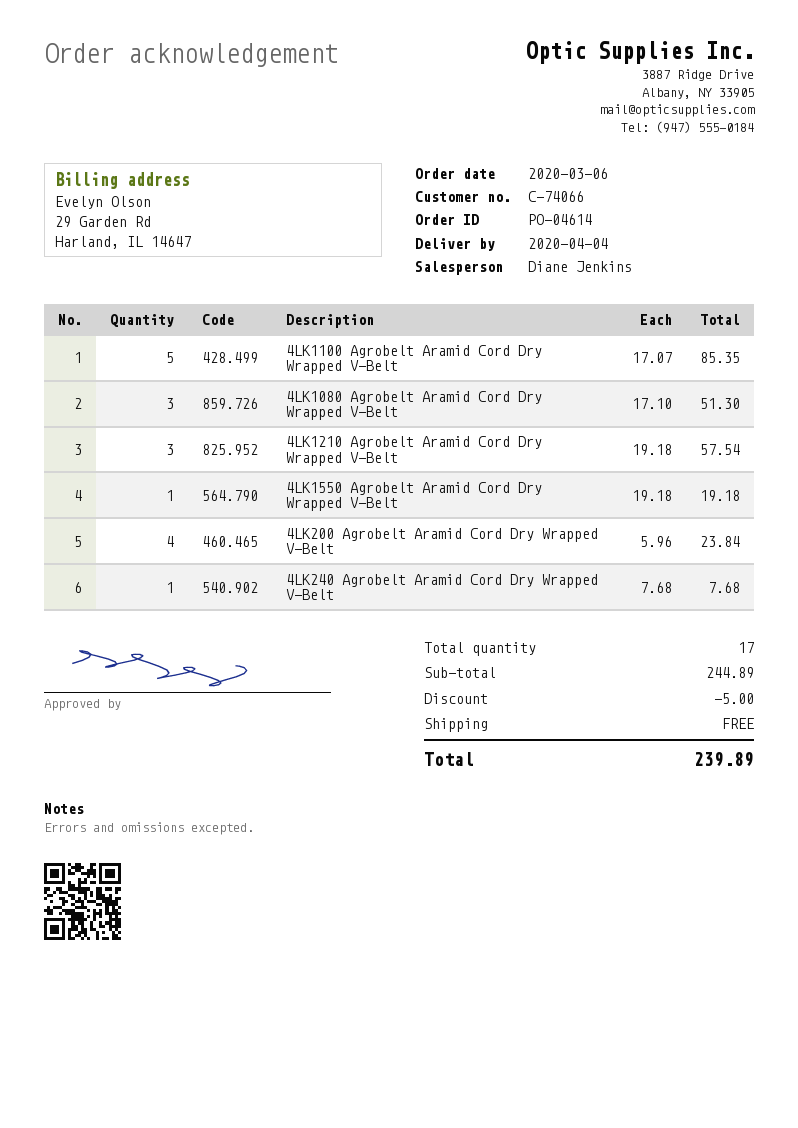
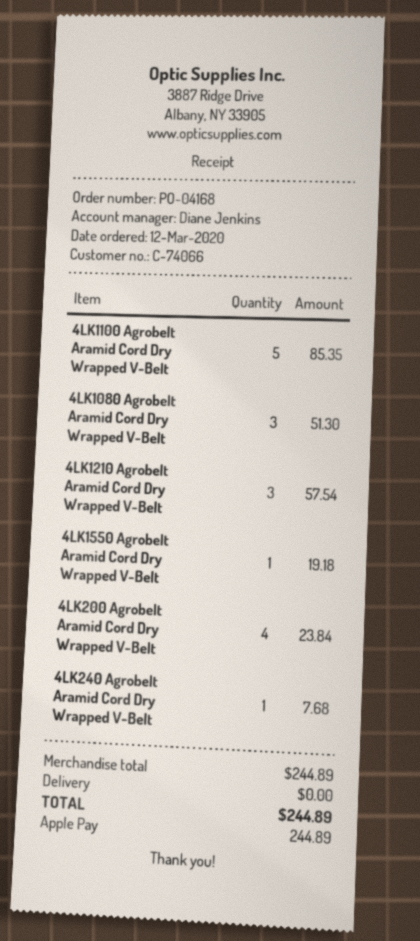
order number: PO-04614 -> PO-04168
order date: 2020-03-06 -> 2020-03-12
discount: 5.00 -> none
total: 239.89 -> 244.89

